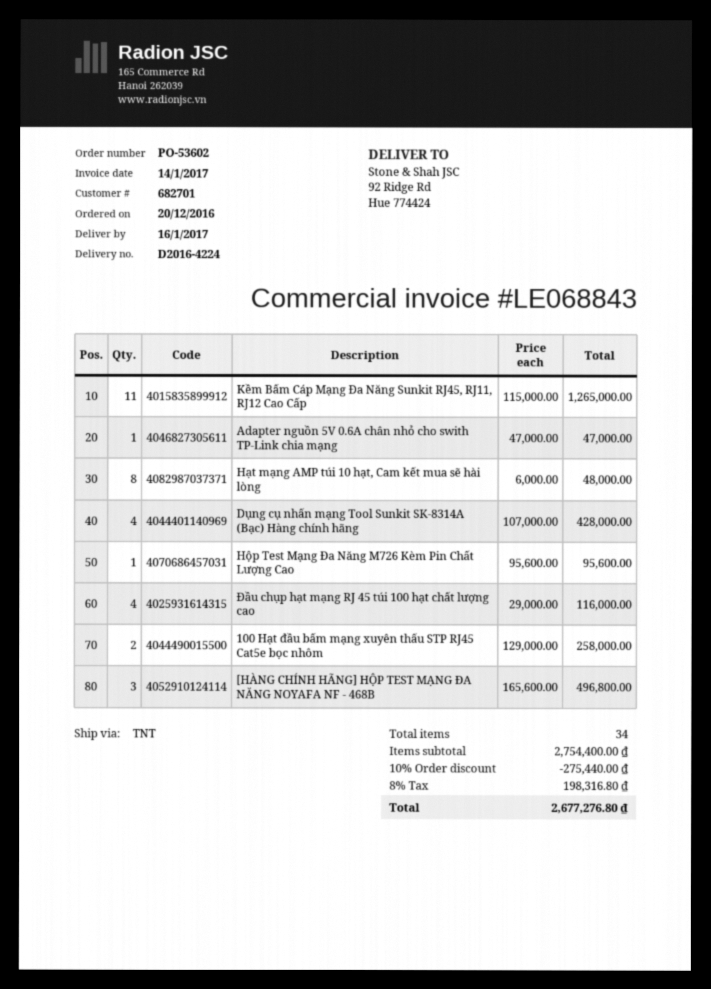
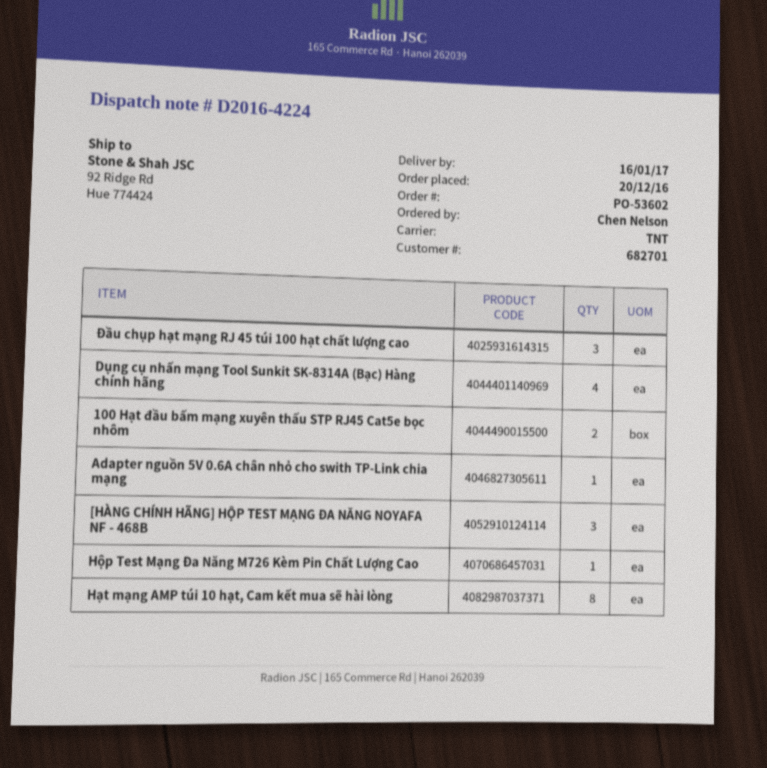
Kềm Bấm Cáp Mạng Đa Năng Sunkit RJ45, RJ11, RJ12 Cao Cấp: 11 -> none
Đầu chụp hạt mạng RJ 45 túi 100 hạt chất lượng cao: 4 -> 3

